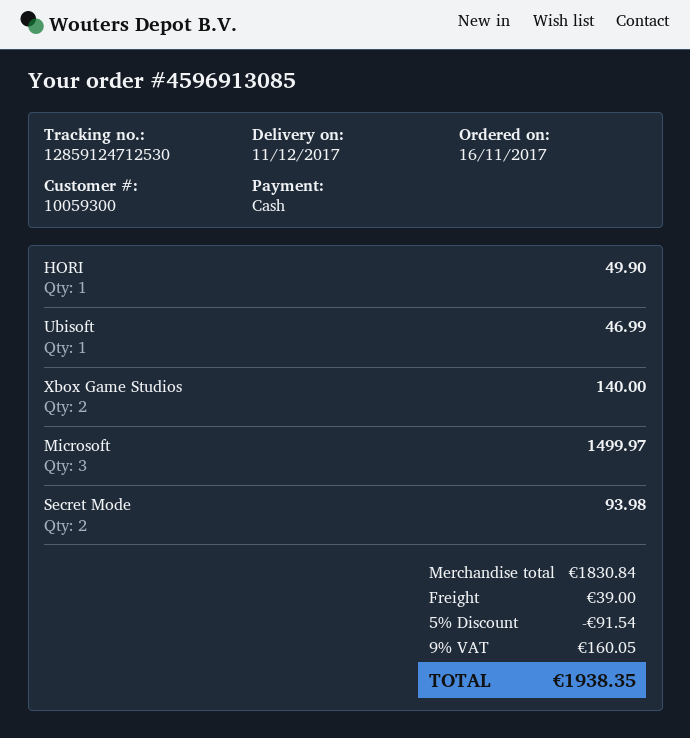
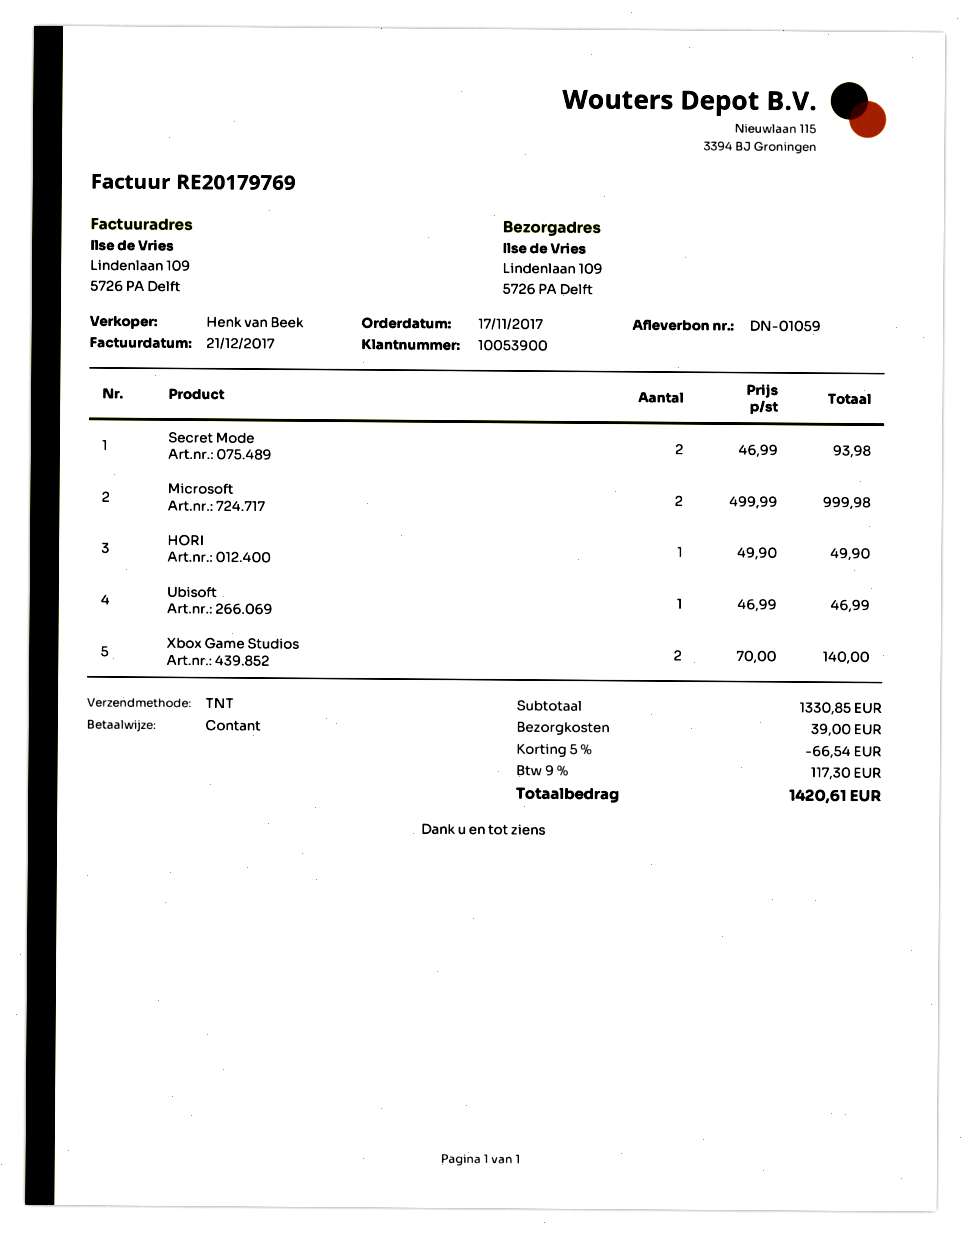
order date: 2017-11-16 -> 2017-11-17
customer number: 10059300 -> 10053900
Microsoft: 3 for 1499.97 -> 2 for 999.98
subtotal: 1830.84 -> 1330.85
discount: 5% = 91.54 -> 5% = 66.54
tax: 9% = 160.05 -> 9% = 117.30
total: 1938.35 -> 1420.61

